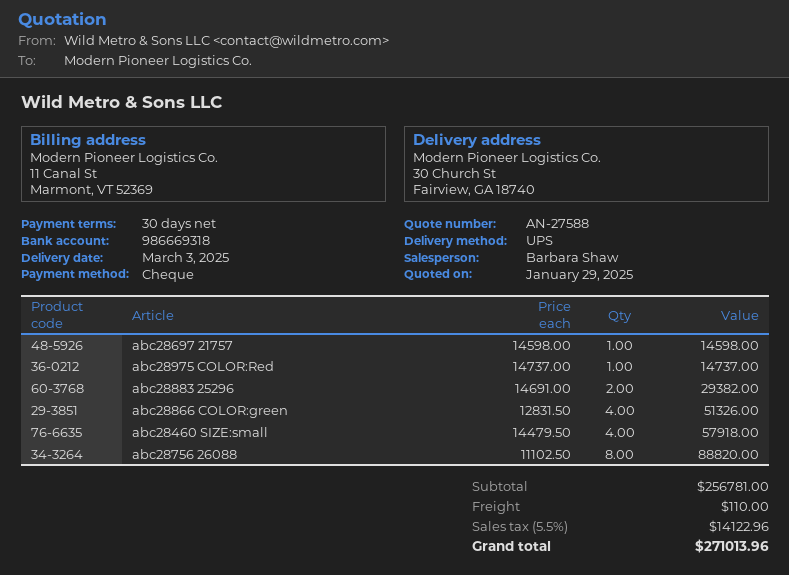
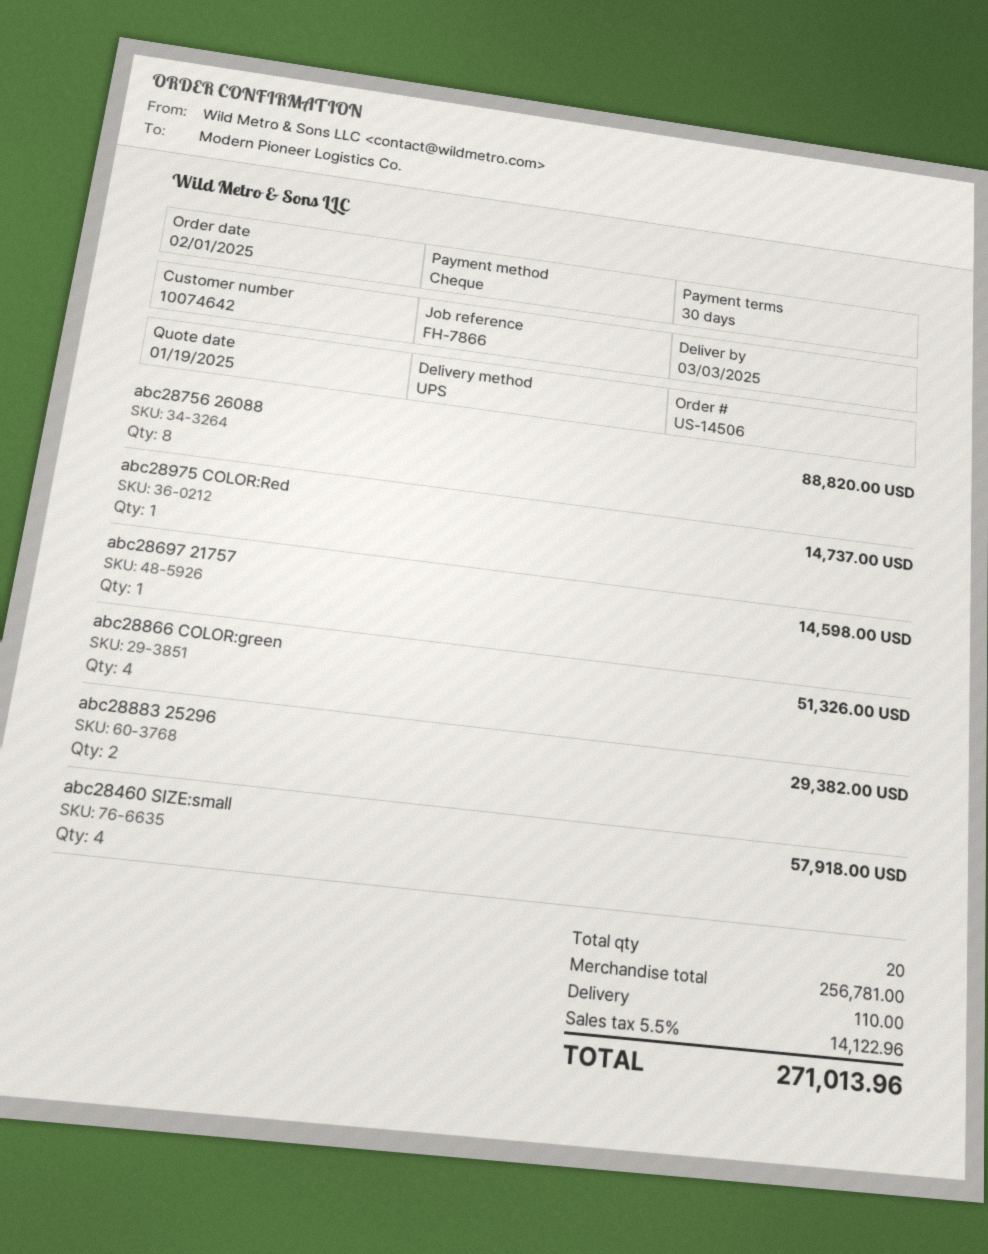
quote date: 2025-01-29 -> 2025-01-19

